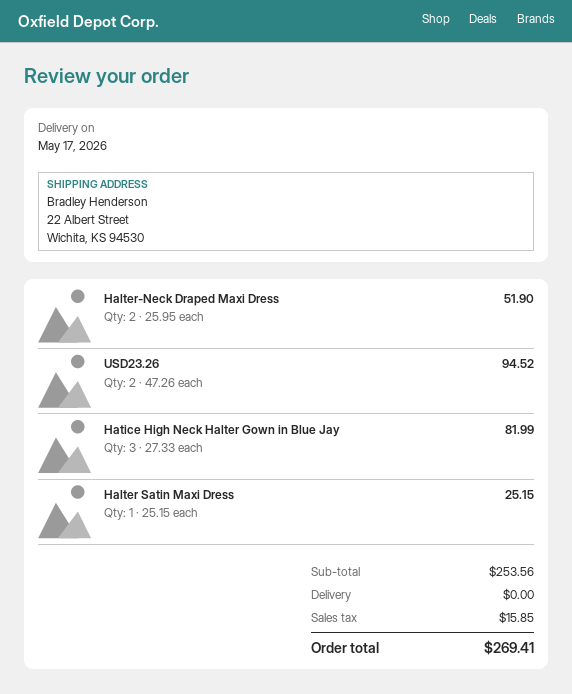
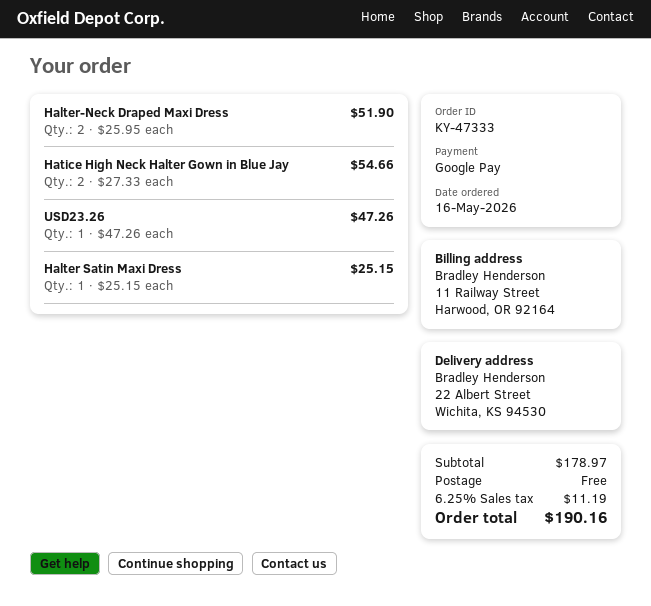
USD23.26: 2 x 47.26 = 94.52 -> 1 x 47.26 = 47.26
Hatice High Neck Halter Gown in Blue Jay: 3 x 27.33 = 81.99 -> 2 x 27.33 = 54.66
subtotal: 253.56 -> 178.97
tax: 15.85 -> 11.19
total: 269.41 -> 190.16

